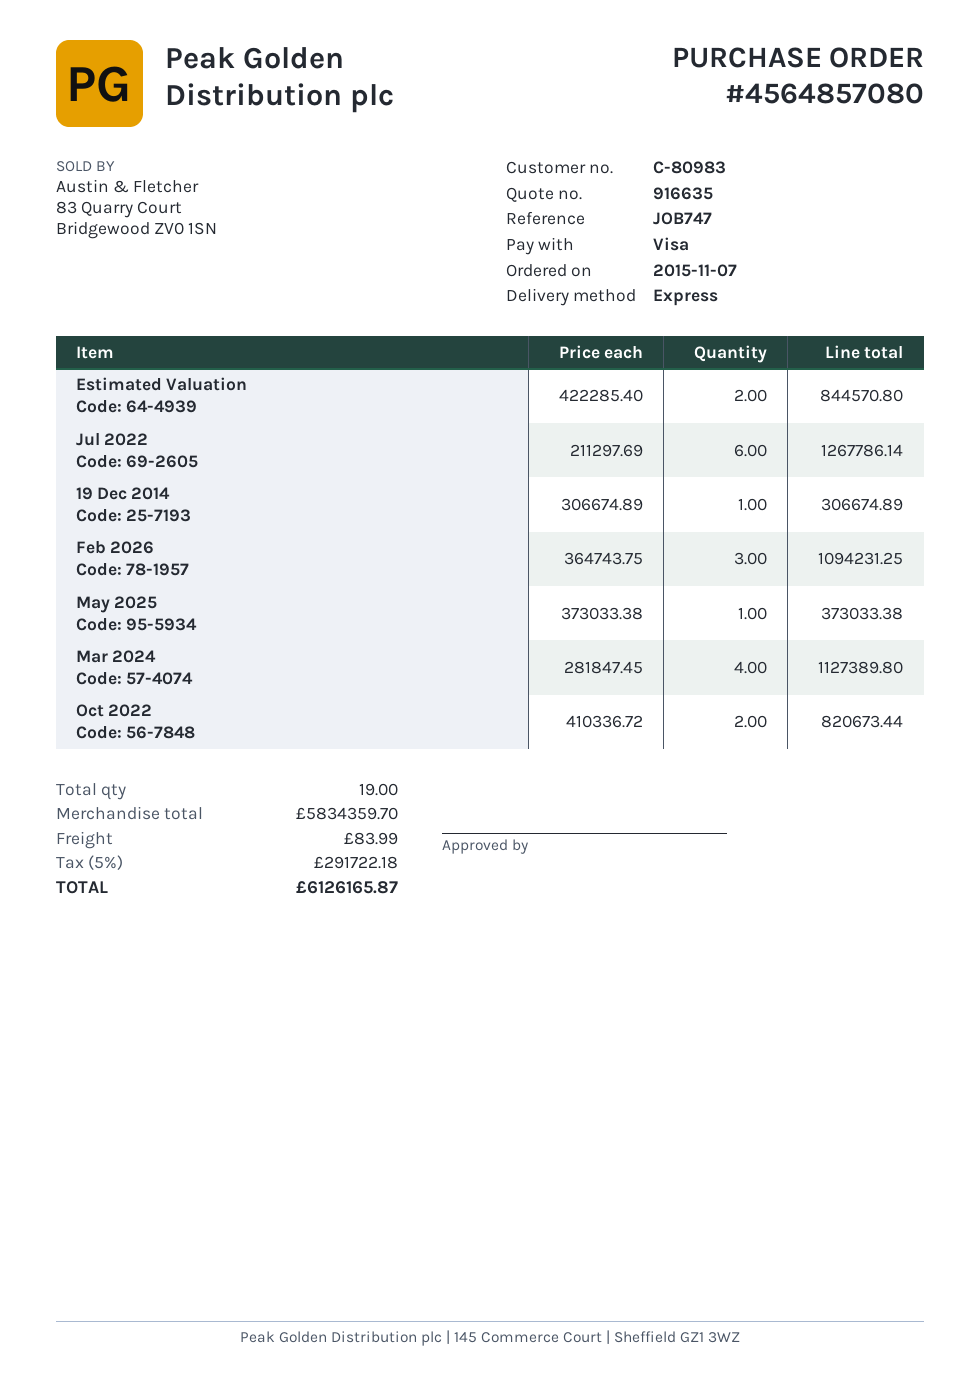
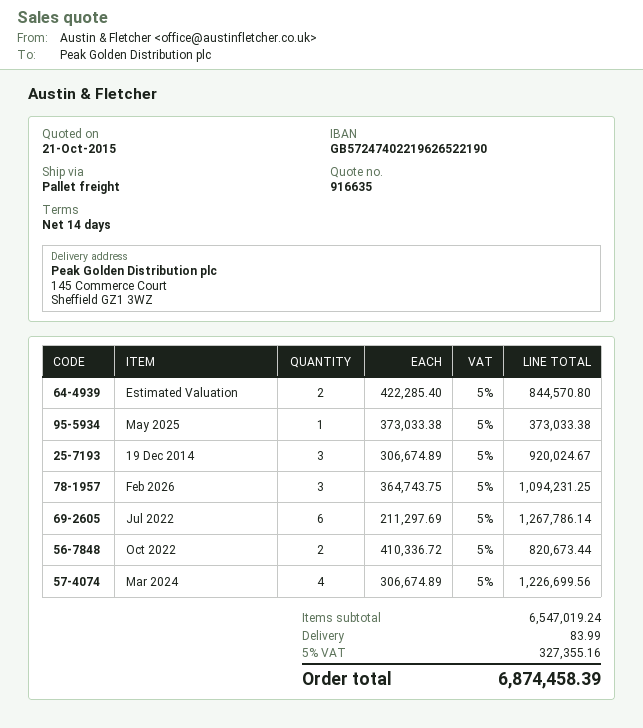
shipping method: express -> pallet freight
19 Dec 2014: 1 x 306674.89 = 306674.89 -> 3 x 306674.89 = 920024.67
Mar 2024: 4 x 281847.45 = 1127389.80 -> 4 x 306674.89 = 1226699.56
subtotal: 5834359.70 -> 6547019.24
tax: 5% = 291722.18 -> 5% = 327355.16
total: 6126165.87 -> 6874458.39

